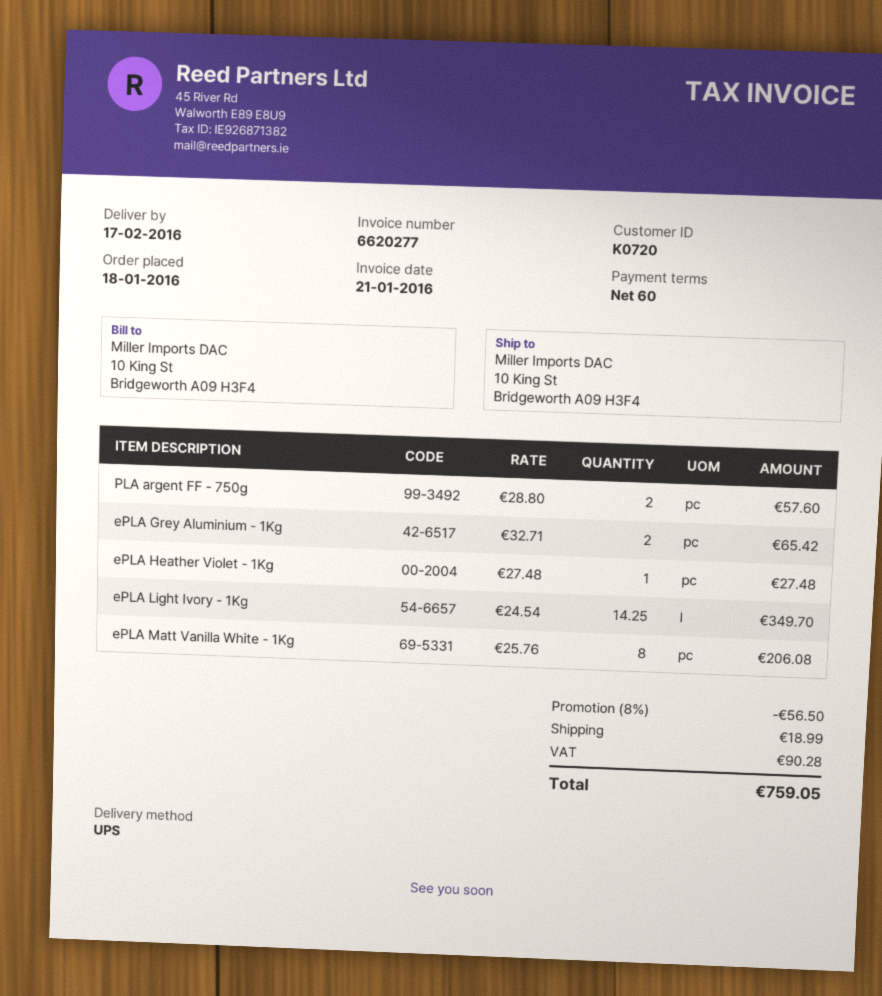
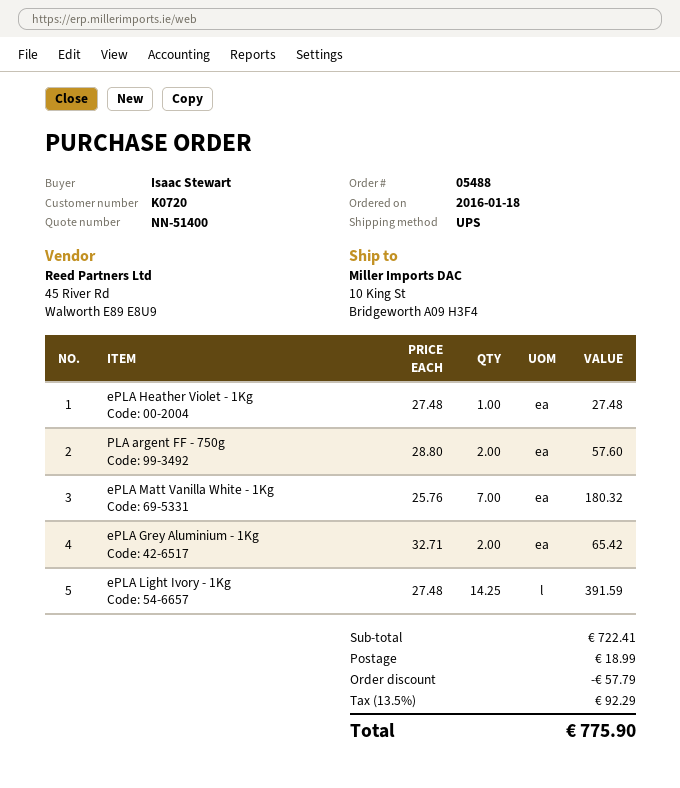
ePLA Light Ivory - 1Kg: 14.25 x 24.54 = 349.70 -> 14.25 x 27.48 = 391.59
ePLA Matt Vanilla White - 1Kg: 8 x 25.76 = 206.08 -> 7 x 25.76 = 180.32
discount: 56.50 -> 57.79
tax: 90.28 -> 92.29
total: 759.05 -> 775.90

